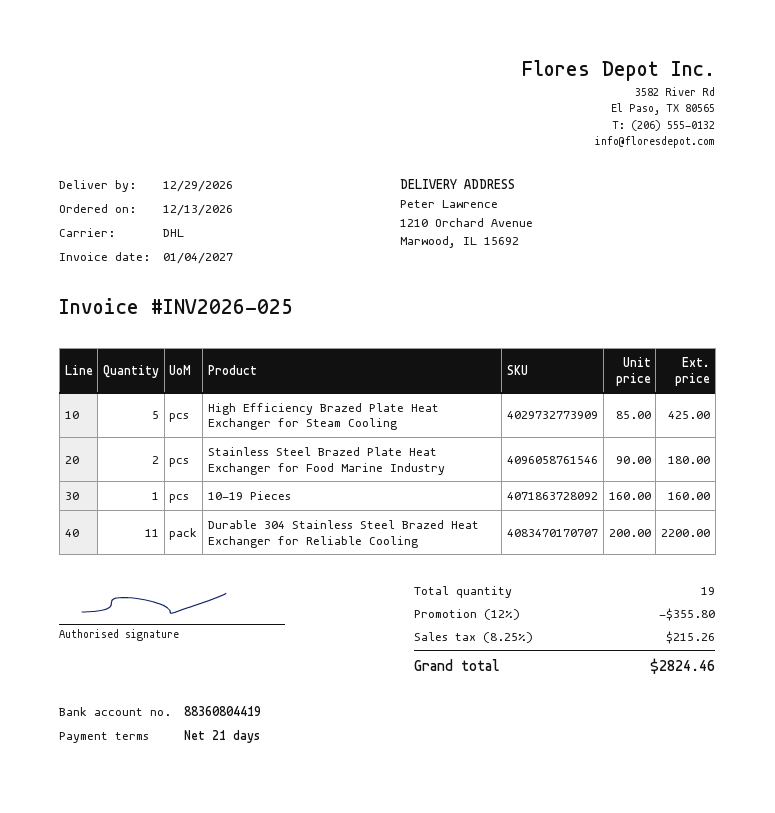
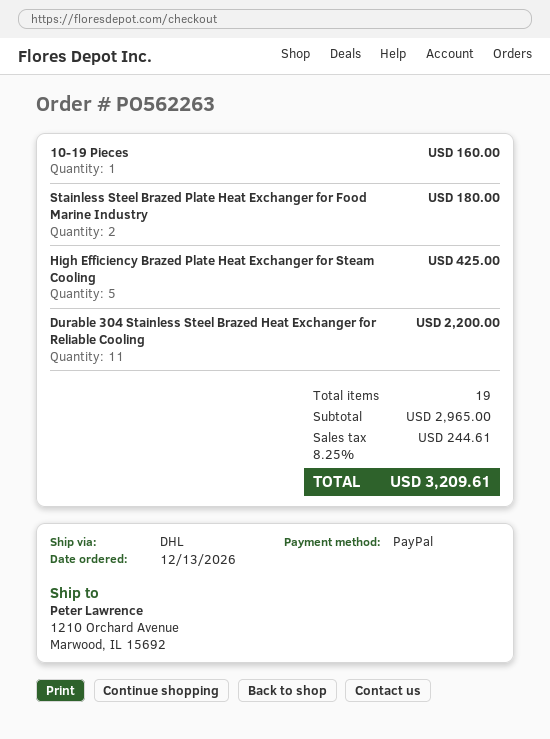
discount: 12% = 355.80 -> none
tax: 8.25% = 215.26 -> 8.25% = 244.61
total: 2824.46 -> 3209.61

